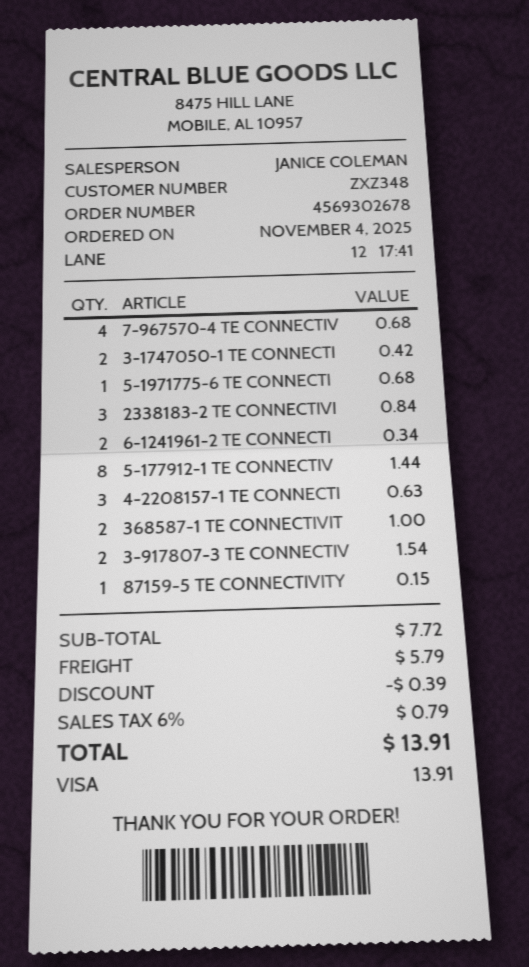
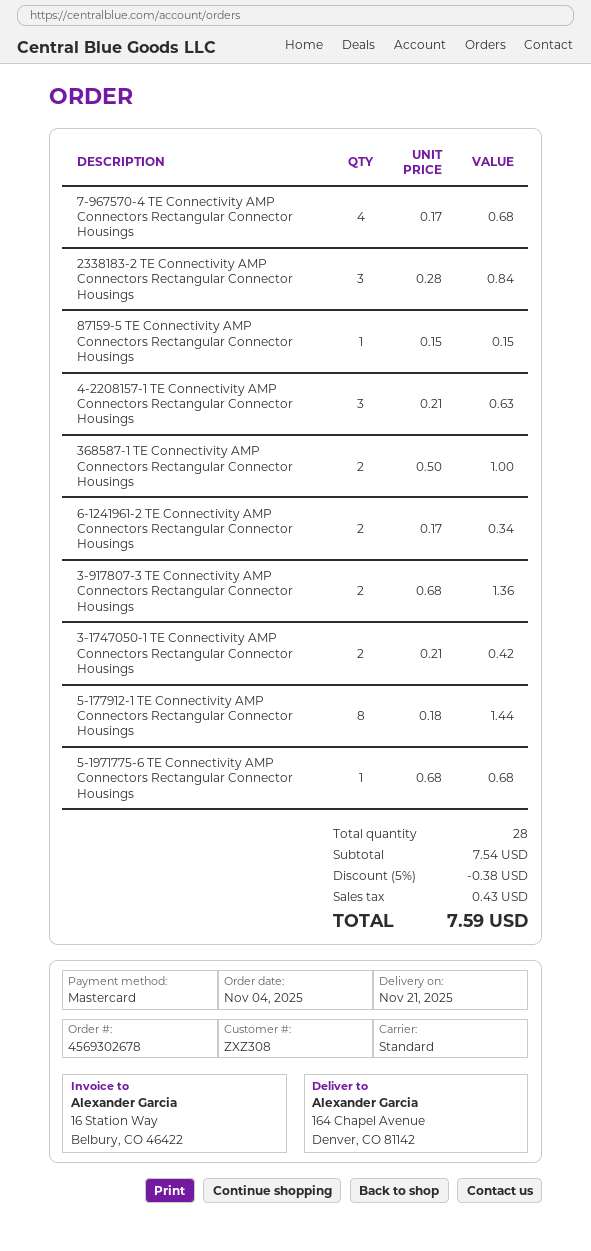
customer number: ZXZ348 -> ZXZ308
payment method: Visa -> Mastercard
3-917807-3 TE CONNECTIV: 2 for 1.54 -> 2 for 1.36
subtotal: 7.72 -> 7.54
discount: 0.39 -> 0.38
shipping: 5.79 -> none
tax: 0.79 -> 0.43
total: 13.91 -> 7.59

